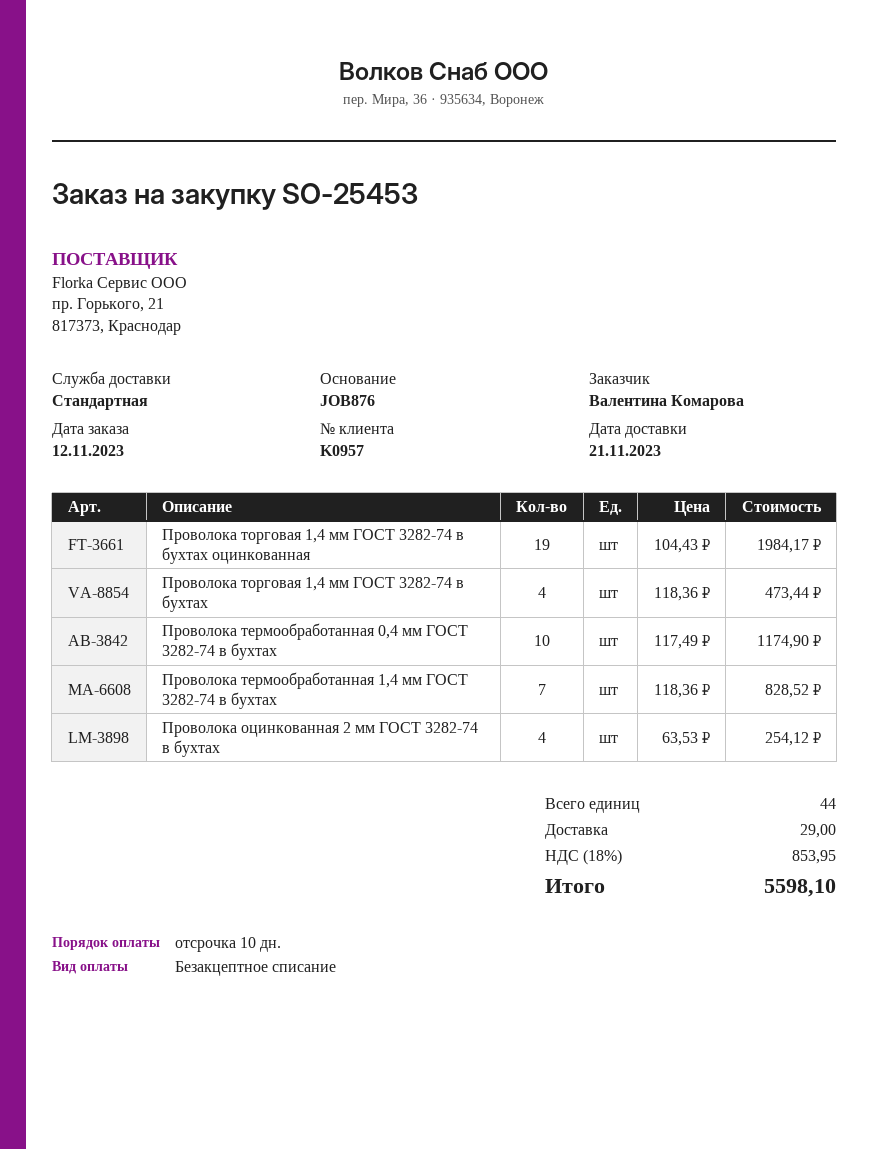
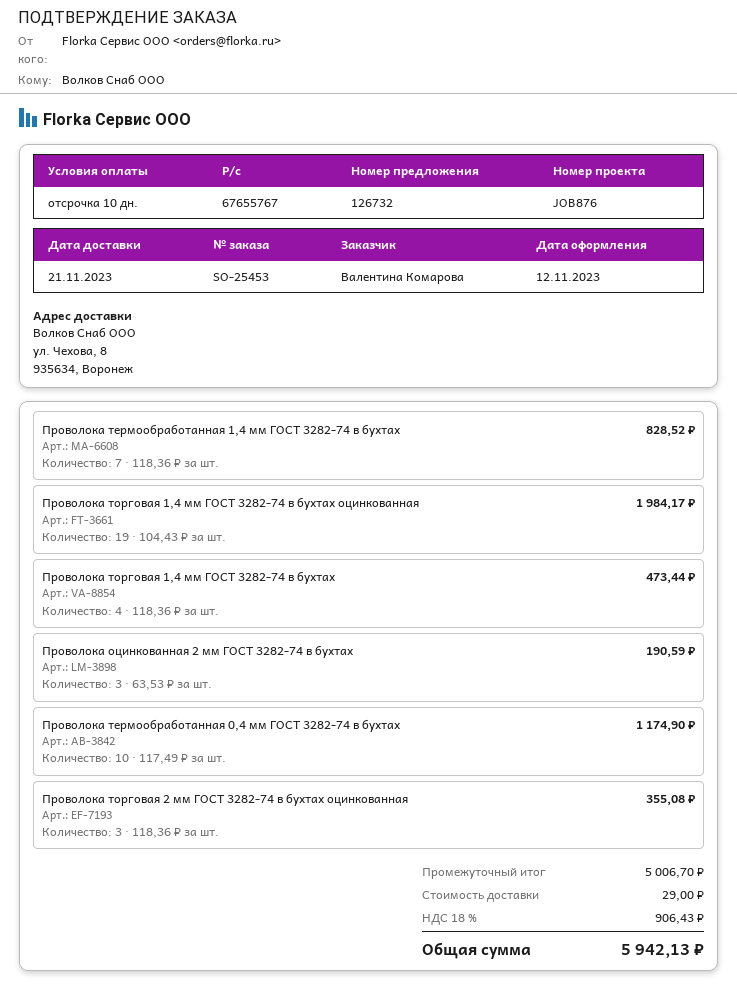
Проволока оцинкованная 2 мм ГОСТ 3282-74 в бухтах: 4 x 63.53 = 254.12 -> 3 x 63.53 = 190.59
Проволока торговая 2 мм ГОСТ 3282-74 в бухтах оцинкованная: none -> 3 x 118.36 = 355.08
tax: 18% = 853.95 -> 18% = 906.43
total: 5598.10 -> 5942.13

